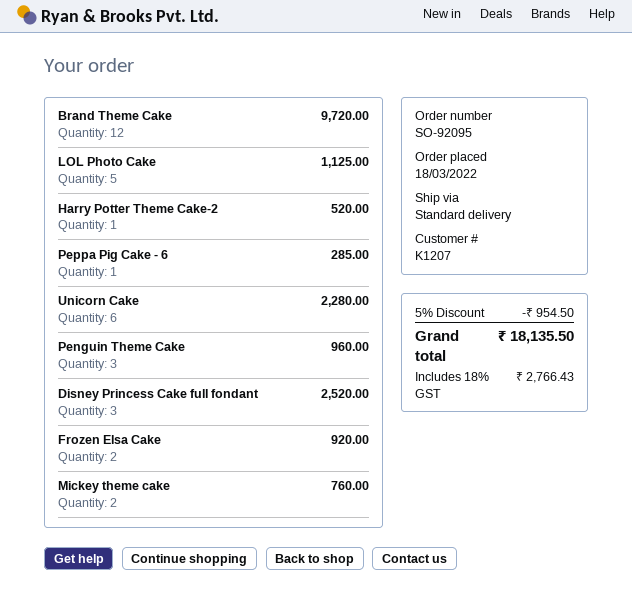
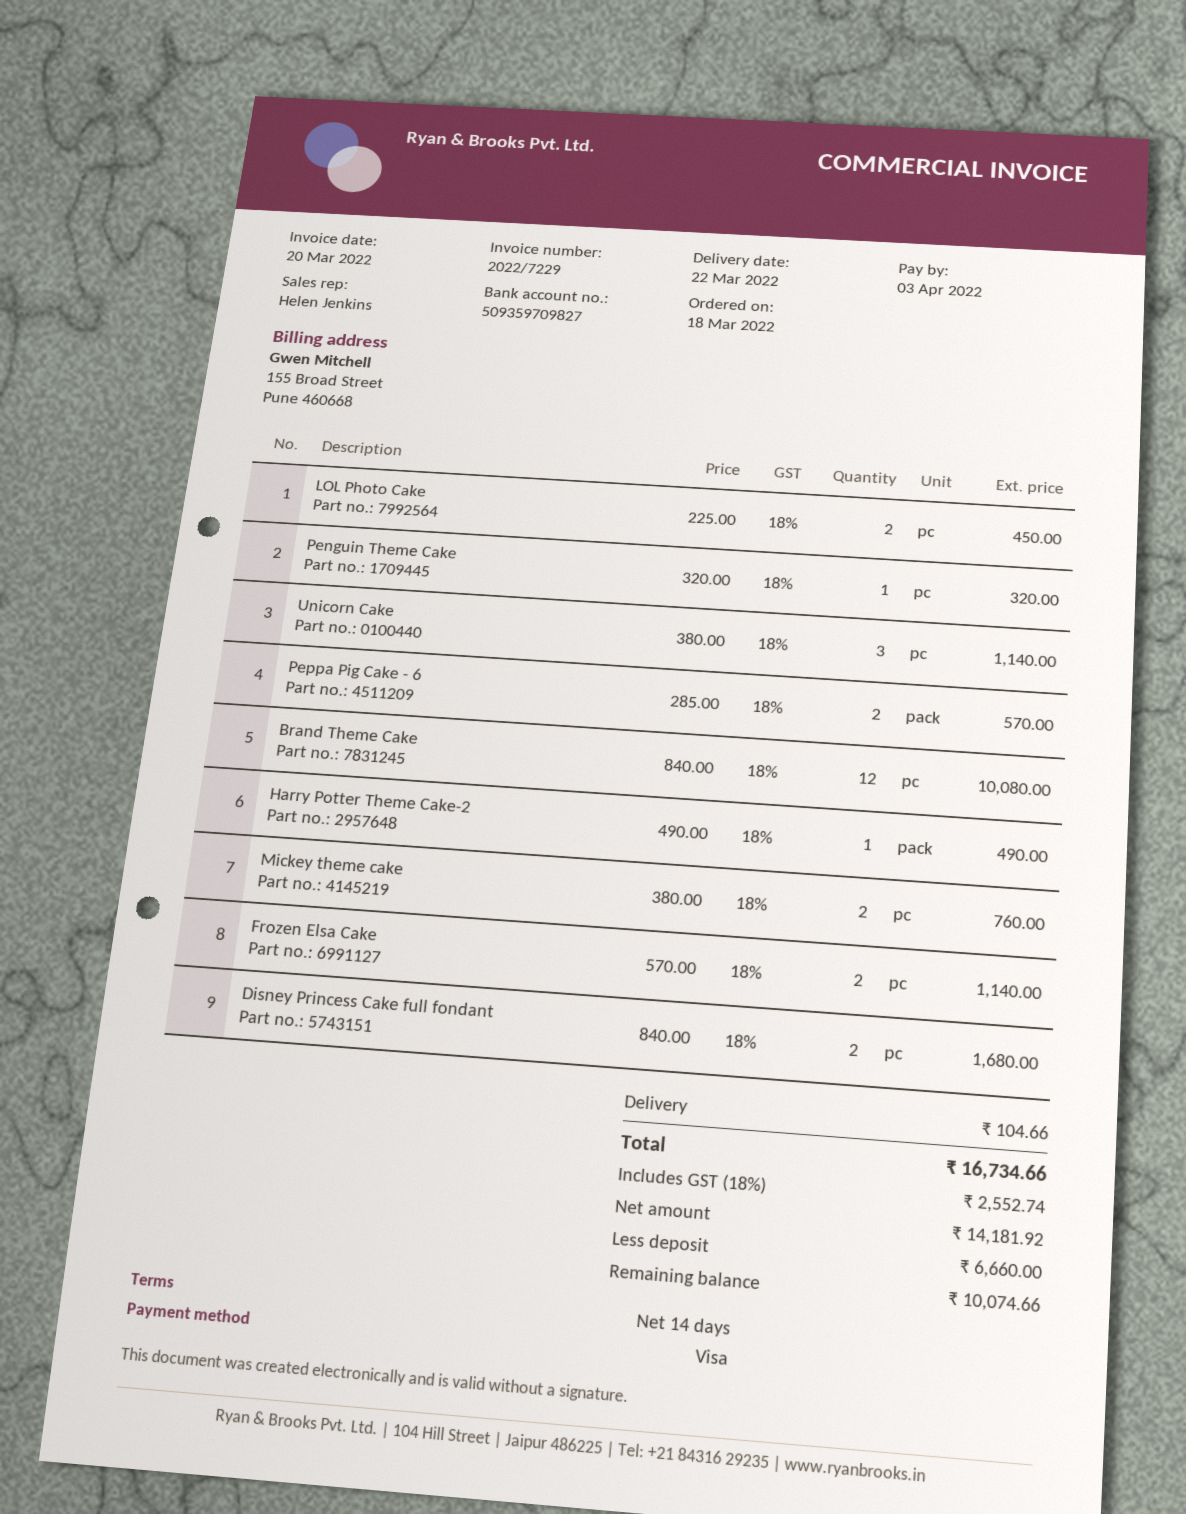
Brand Theme Cake: 12 for 9720.00 -> 12 for 10080.00
LOL Photo Cake: 5 for 1125.00 -> 2 for 450.00
Harry Potter Theme Cake-2: 1 for 520.00 -> 1 for 490.00
Peppa Pig Cake - 6: 1 for 285.00 -> 2 for 570.00
Unicorn Cake: 6 for 2280.00 -> 3 for 1140.00
Penguin Theme Cake: 3 for 960.00 -> 1 for 320.00
Disney Princess Cake full fondant: 3 for 2520.00 -> 2 for 1680.00
Frozen Elsa Cake: 2 for 920.00 -> 2 for 1140.00
discount: 5% = 954.50 -> none
shipping: none -> 104.66
tax: 18% = 2766.43 -> 18% = 2552.74
total: 18135.50 -> 16734.66

